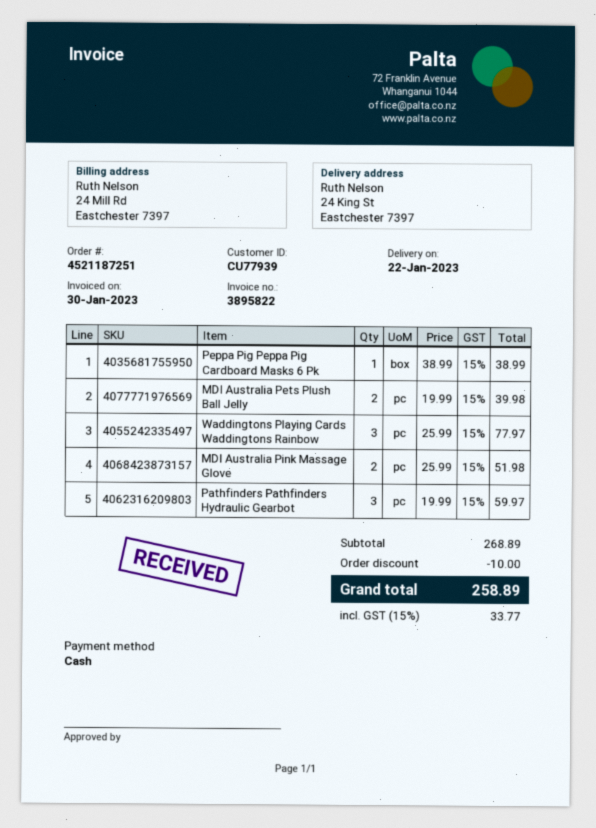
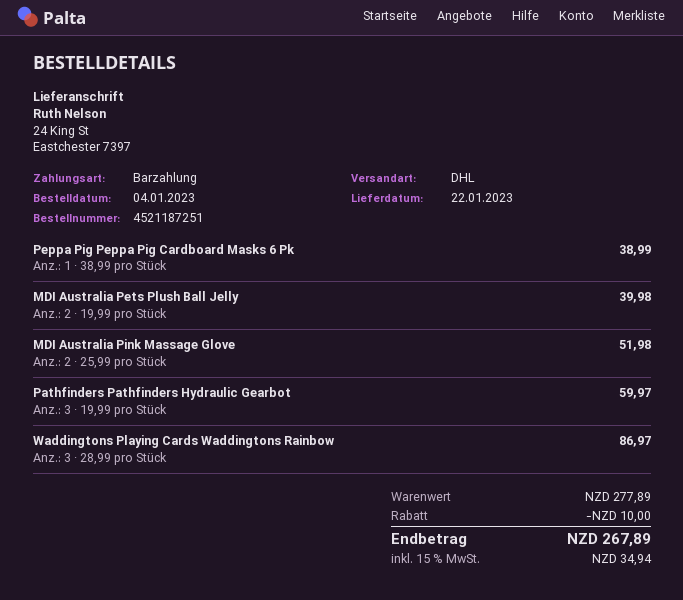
Waddingtons Playing Cards Waddingtons Rainbow: 3 x 25.99 = 77.97 -> 3 x 28.99 = 86.97
subtotal: 268.89 -> 277.89
tax: 15% = 33.77 -> 15% = 34.94
total: 258.89 -> 267.89

